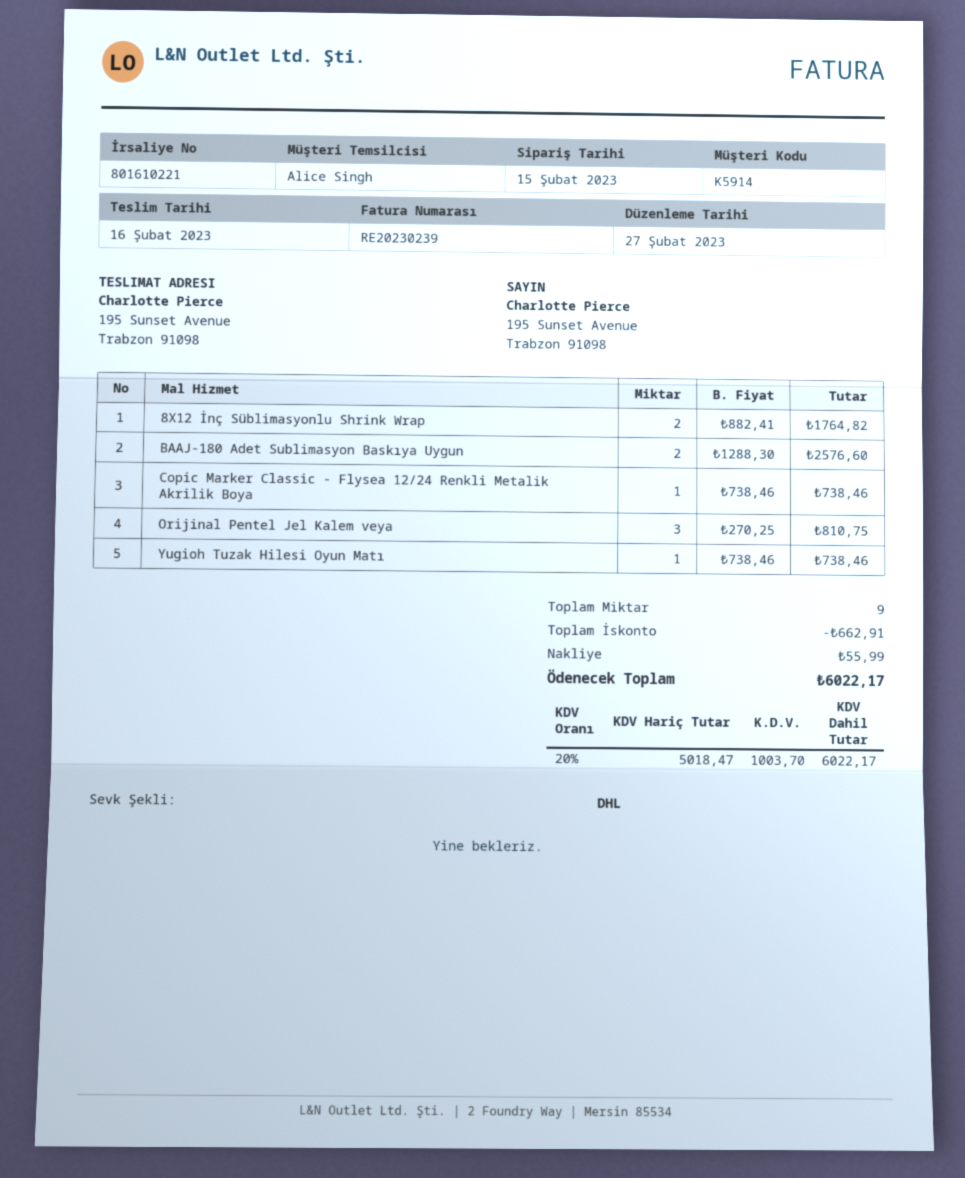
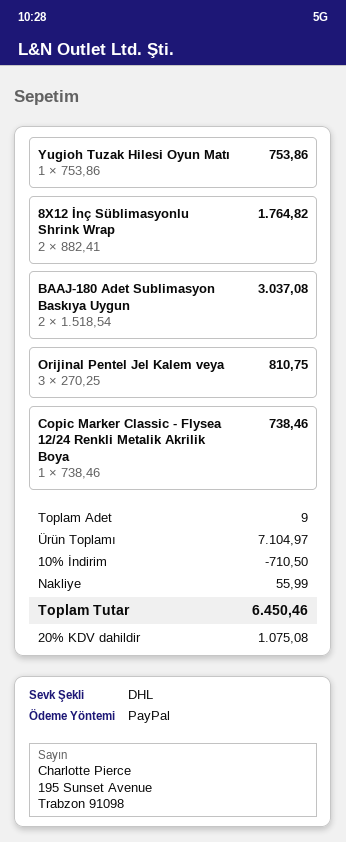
BAAJ-180 Adet Sublimasyon Baskıya Uygun: 2 x 1288.30 = 2576.60 -> 2 x 1518.54 = 3037.08
Yugioh Tuzak Hilesi Oyun Matı: 1 x 738.46 = 738.46 -> 1 x 753.86 = 753.86
discount: 662.91 -> 710.50
tax: 20% = 1003.70 -> 20% = 1075.08
total: 6022.17 -> 6450.46

